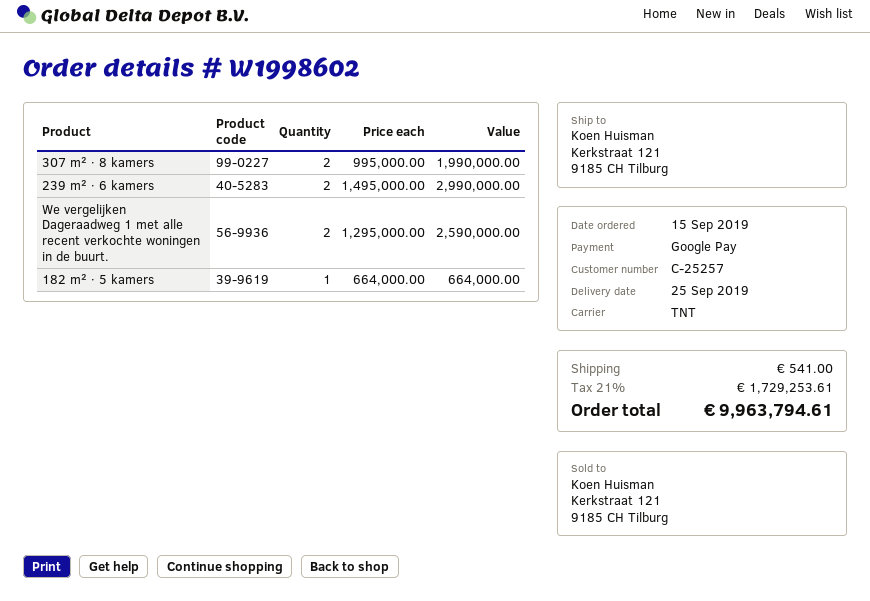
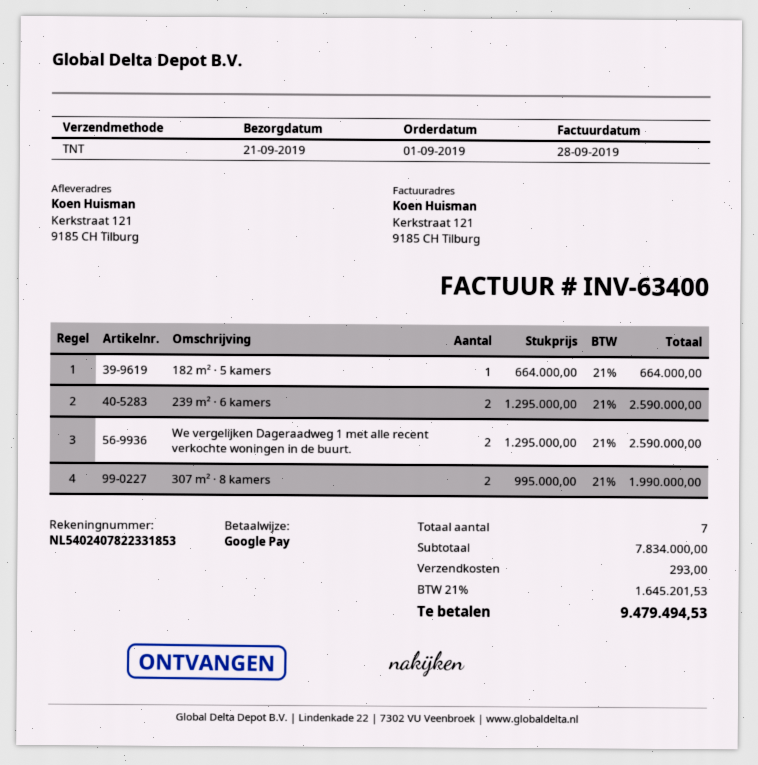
order date: 2019-09-15 -> 2019-09-01
delivery date: 2019-09-25 -> 2019-09-21
239 m² · 6 kamers: 2 x 1495000.00 = 2990000.00 -> 2 x 1295000.00 = 2590000.00
shipping: 541.00 -> 293.00
tax: 21% = 1729253.61 -> 21% = 1645201.53
total: 9963794.61 -> 9479494.53

